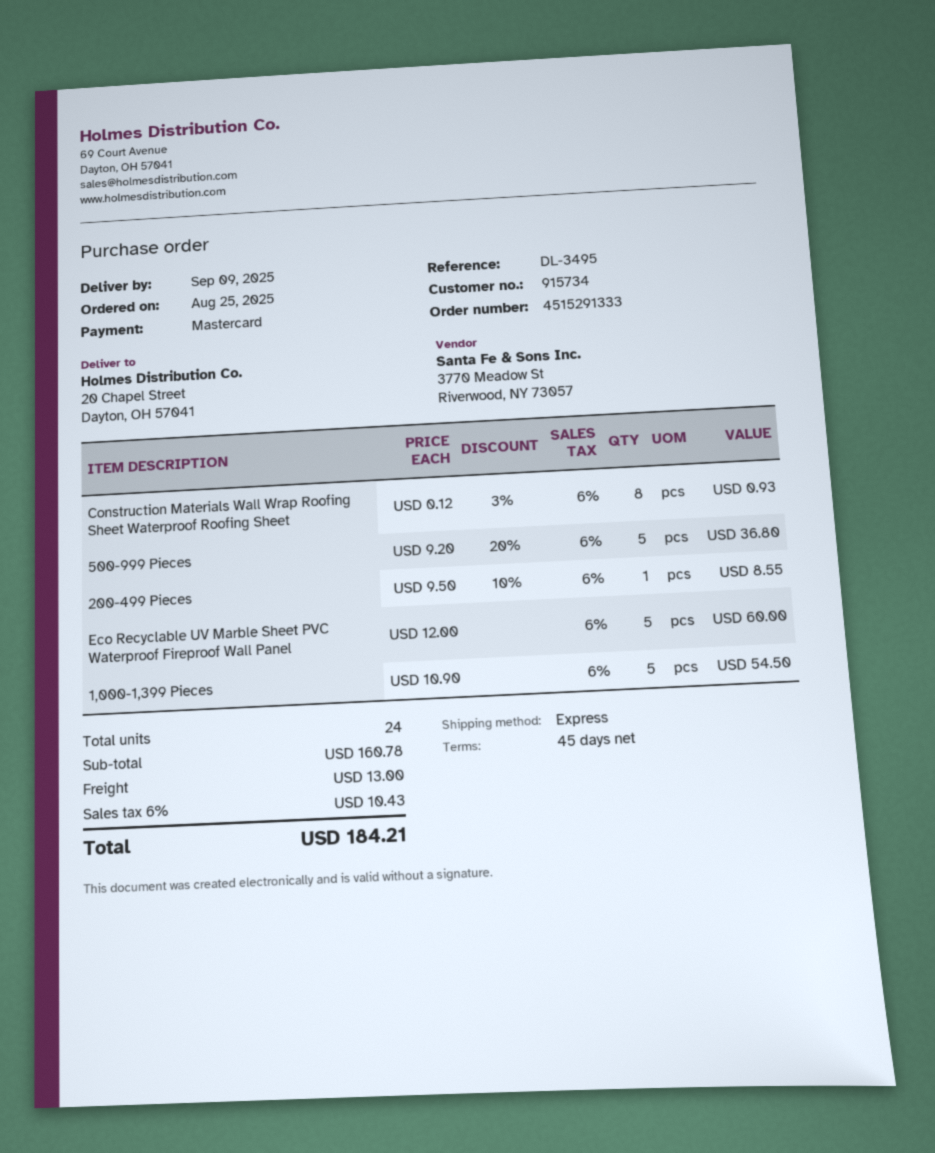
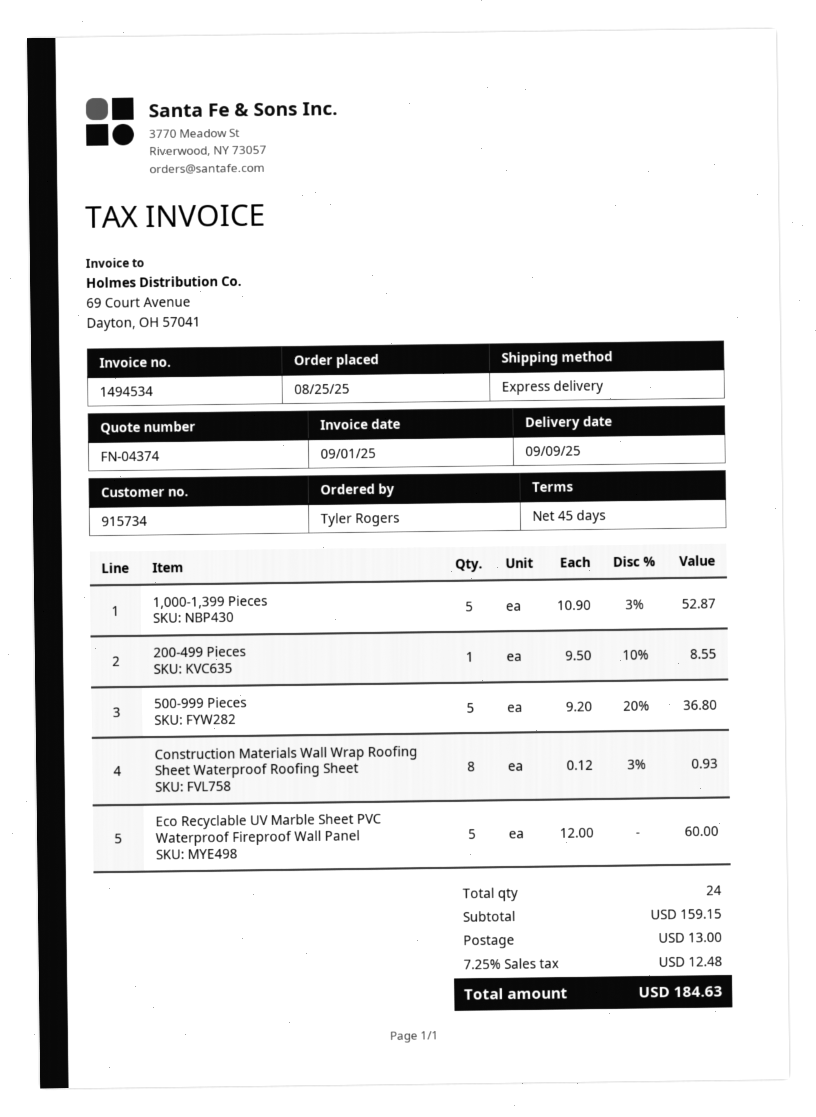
1,000-1,399 Pieces: 5 x 10.90 = 54.50 -> 5 x 10.90 - 3% = 52.87
subtotal: 160.78 -> 159.15
tax: 6% = 10.43 -> 7.25% = 12.48
total: 184.21 -> 184.63

